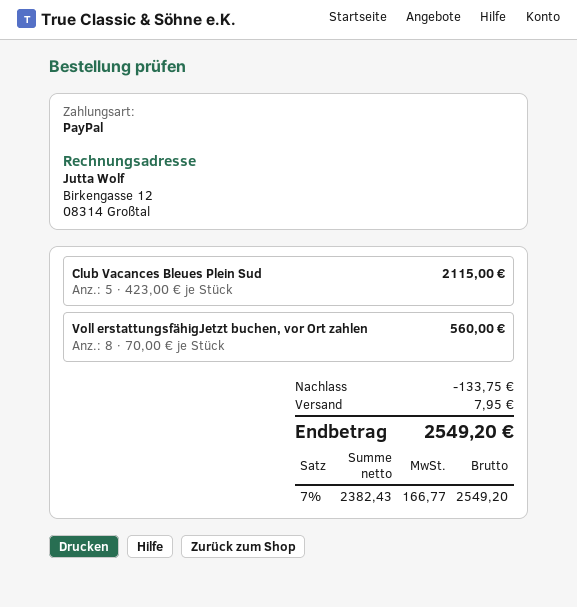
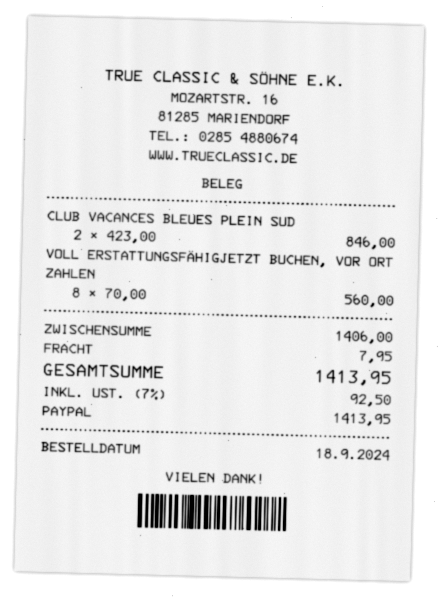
Club Vacances Bleues Plein Sud: 5 x 423.00 = 2115.00 -> 2 x 423.00 = 846.00
discount: 133.75 -> none
tax: 7% = 166.77 -> 7% = 92.50
total: 2549.20 -> 1413.95

